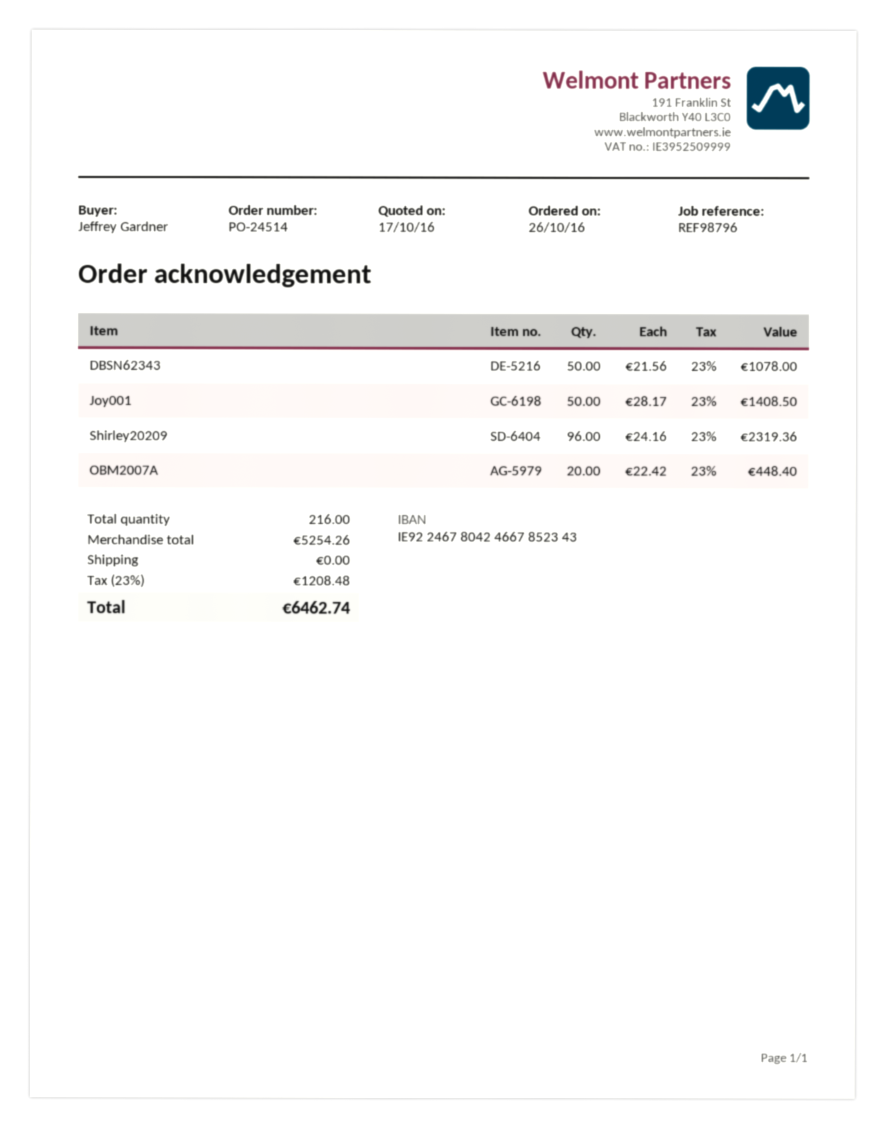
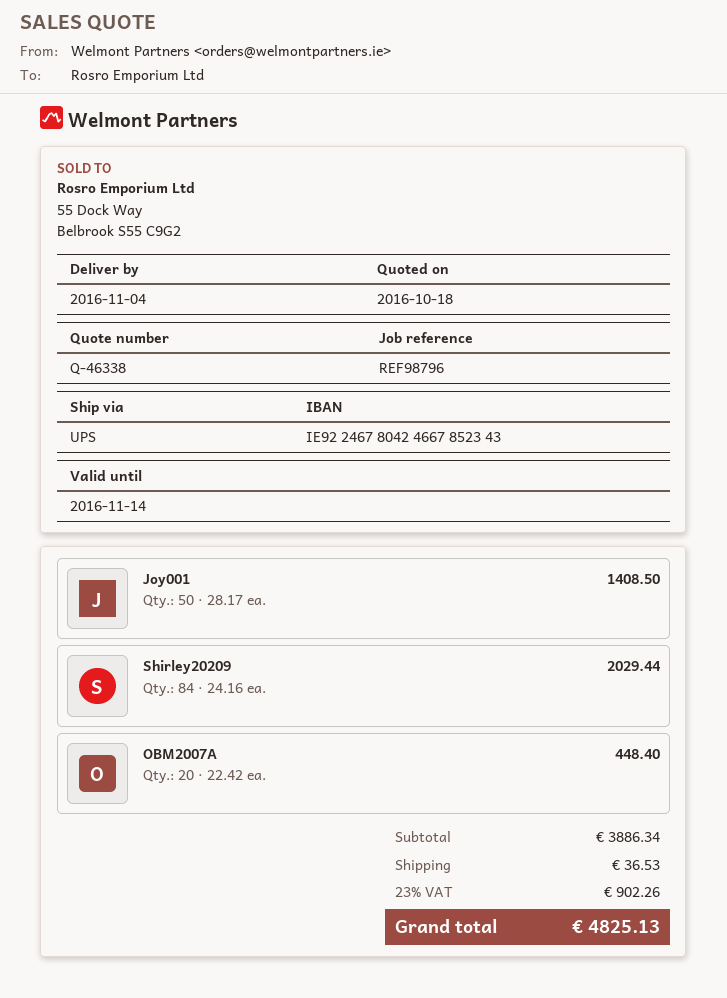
quote date: 2016-10-17 -> 2016-10-18
DBSN62343: 50 x 21.56 = 1078.00 -> none
Shirley20209: 96 x 24.16 = 2319.36 -> 84 x 24.16 = 2029.44
subtotal: 5254.26 -> 3886.34
shipping: 0.00 -> 36.53
tax: 23% = 1208.48 -> 23% = 902.26
total: 6462.74 -> 4825.13

